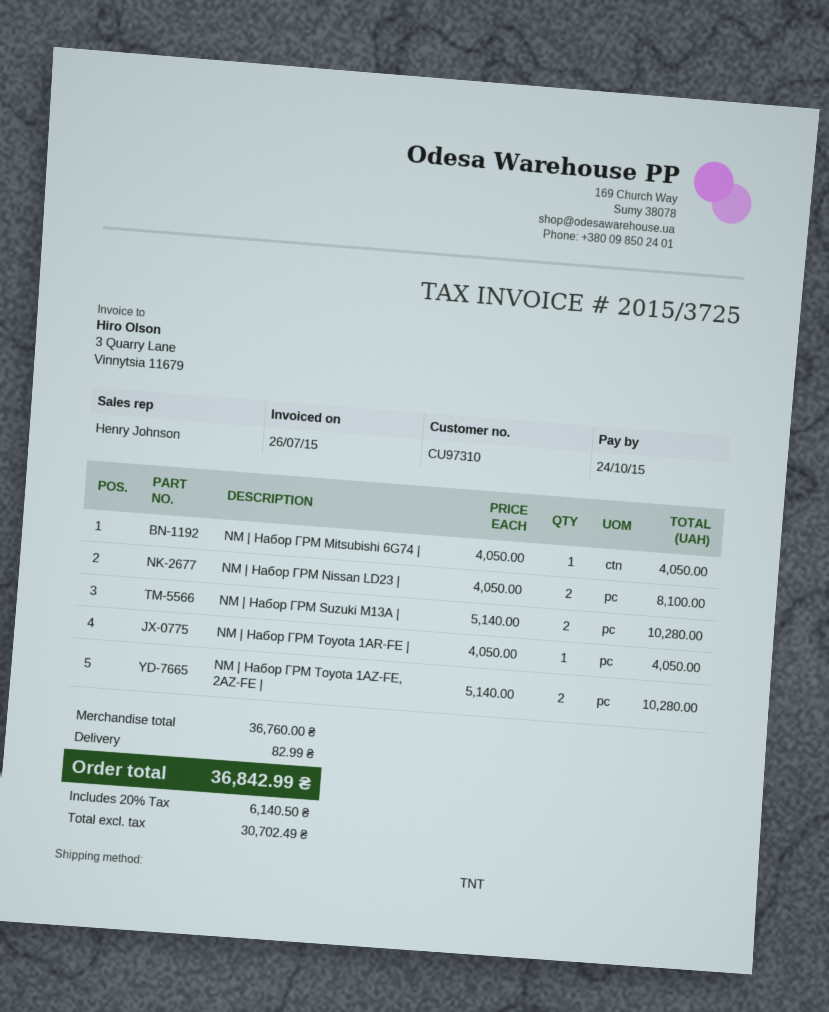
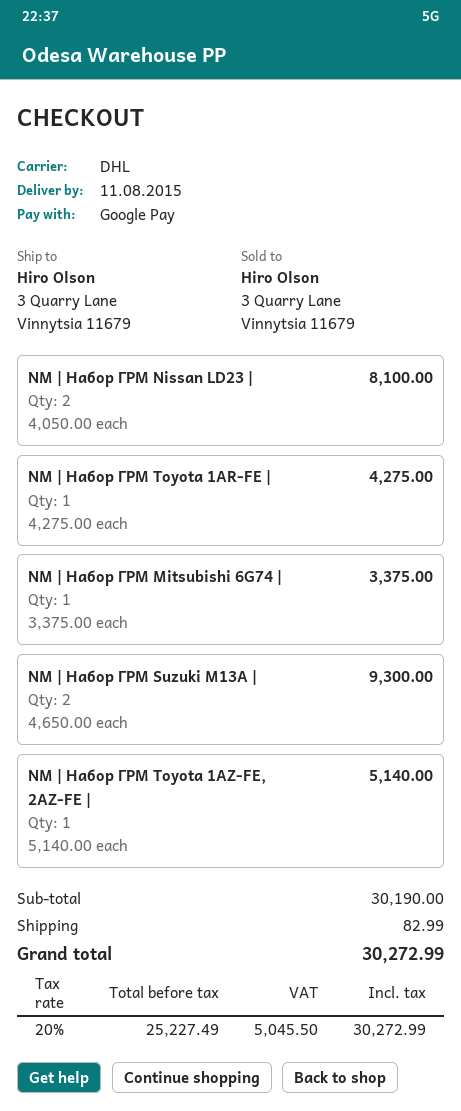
shipping method: TNT -> DHL
NM | Набор ГРМ Mitsubishi 6G74 |: 1 x 4050.00 = 4050.00 -> 1 x 3375.00 = 3375.00
NM | Набор ГРМ Suzuki M13A |: 2 x 5140.00 = 10280.00 -> 2 x 4650.00 = 9300.00
NM | Набор ГРМ Toyota 1AR-FE |: 1 x 4050.00 = 4050.00 -> 1 x 4275.00 = 4275.00
NM | Набор ГРМ Toyota 1AZ-FE, 2AZ-FE |: 2 x 5140.00 = 10280.00 -> 1 x 5140.00 = 5140.00
subtotal: 36760.00 -> 30190.00
net: 30702.49 -> 25227.49
tax: 20% = 6140.50 -> 20% = 5045.50
total: 36842.99 -> 30272.99

